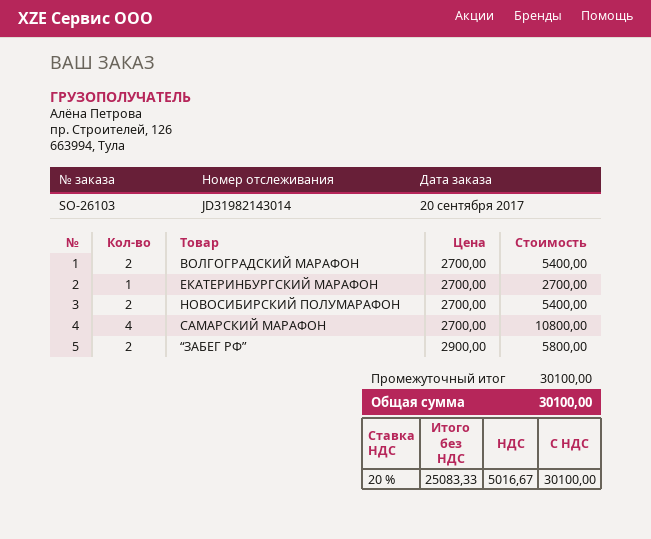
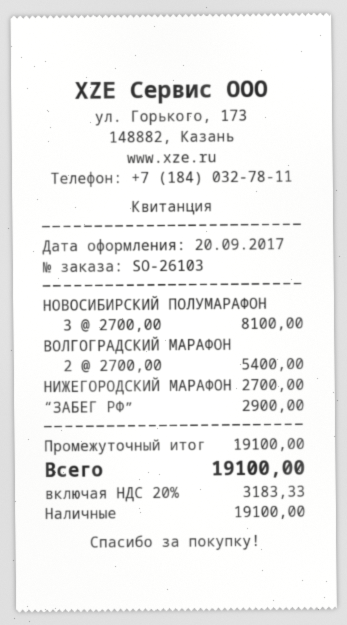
ЕКАТЕРИНБУРГСКИЙ МАРАФОН: 1 x 2700.00 = 2700.00 -> none
НОВОСИБИРСКИЙ ПОЛУМАРАФОН: 2 x 2700.00 = 5400.00 -> 3 x 2700.00 = 8100.00
САМАРСКИЙ МАРАФОН: 4 x 2700.00 = 10800.00 -> none
“ЗАБЕГ РФ”: 2 x 2900.00 = 5800.00 -> 1 x 2900.00 = 2900.00
НИЖЕГОРОДСКИЙ МАРАФОН: none -> 1 x 2700.00 = 2700.00
subtotal: 30100.00 -> 19100.00
tax: 20% = 5016.67 -> 20% = 3183.33
total: 30100.00 -> 19100.00

